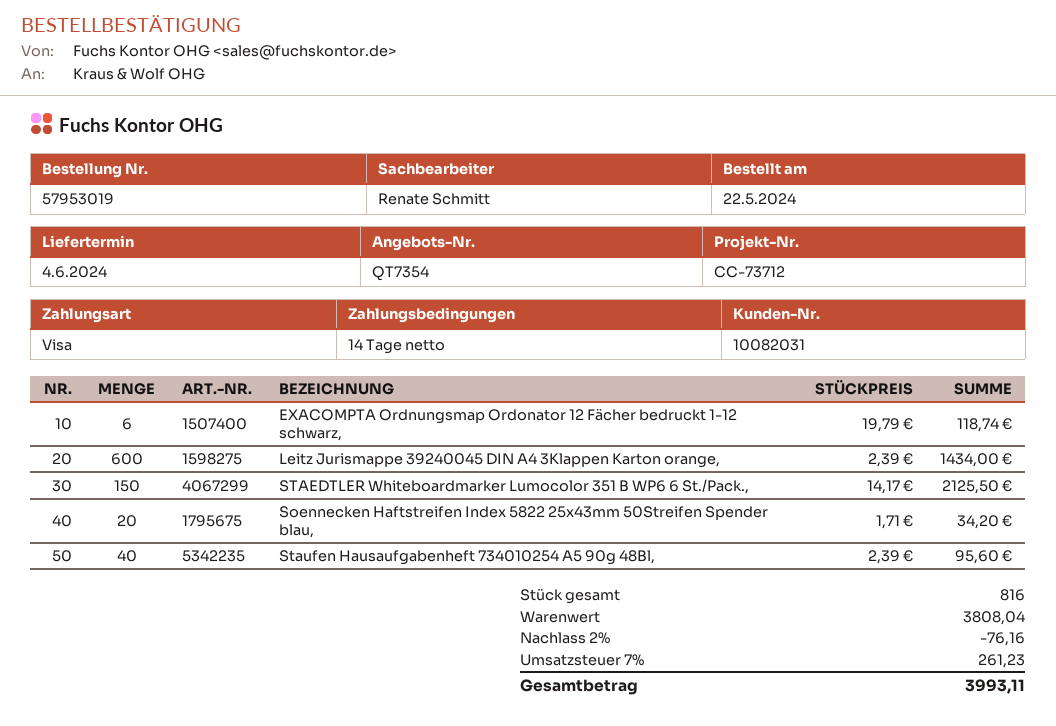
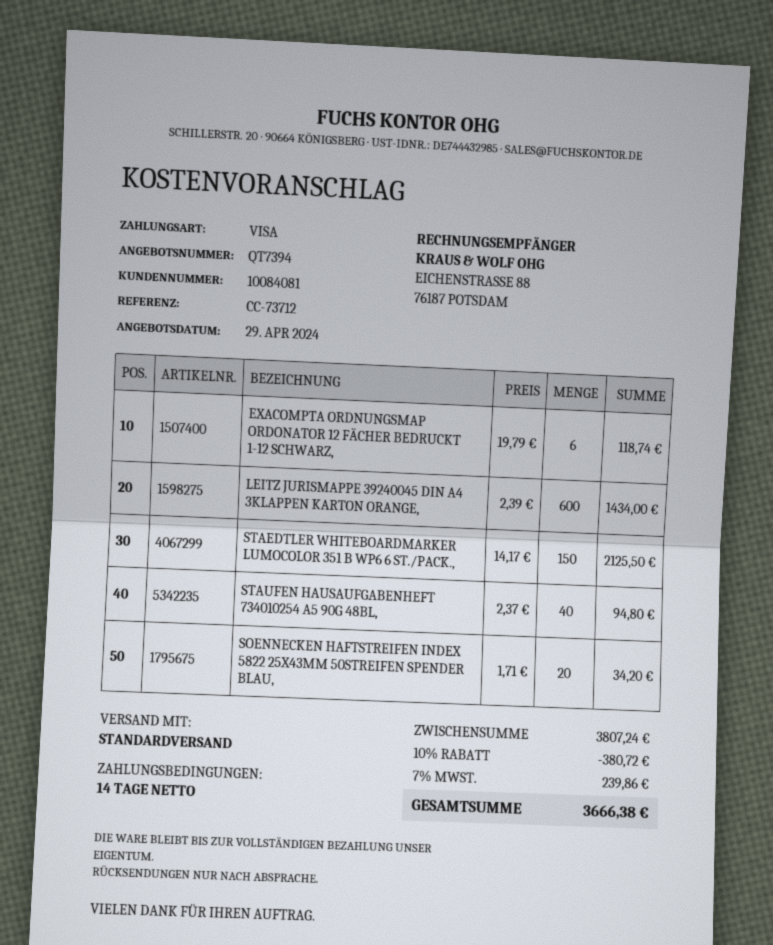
quote number: QT7354 -> QT7394
customer number: 10082031 -> 10084081
Staufen Hausaufgabenheft 734010254 A5 90g 48Bl,: 40 x 2.39 = 95.60 -> 40 x 2.37 = 94.80
subtotal: 3808.04 -> 3807.24
discount: 2% = 76.16 -> 10% = 380.72
tax: 7% = 261.23 -> 7% = 239.86
total: 3993.11 -> 3666.38

